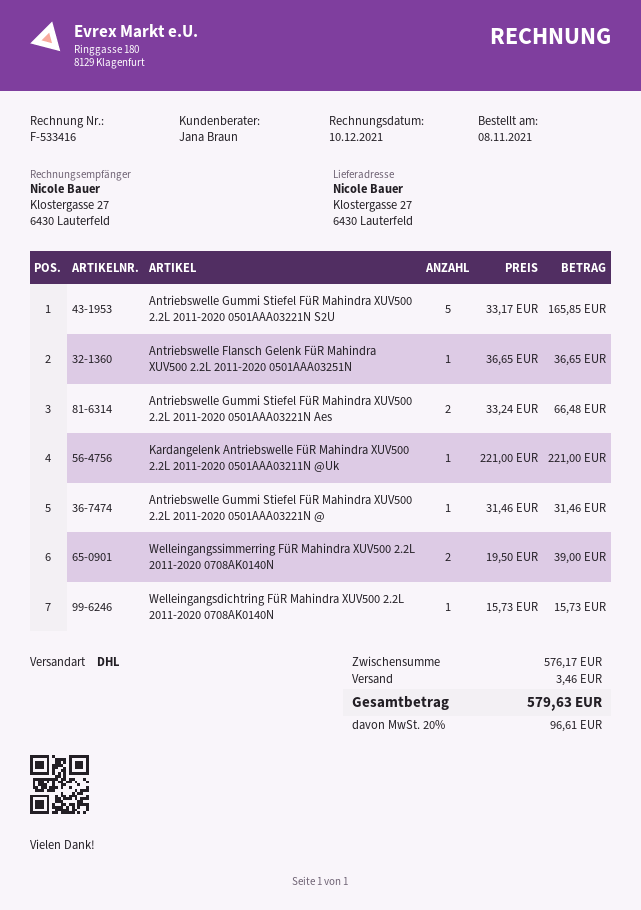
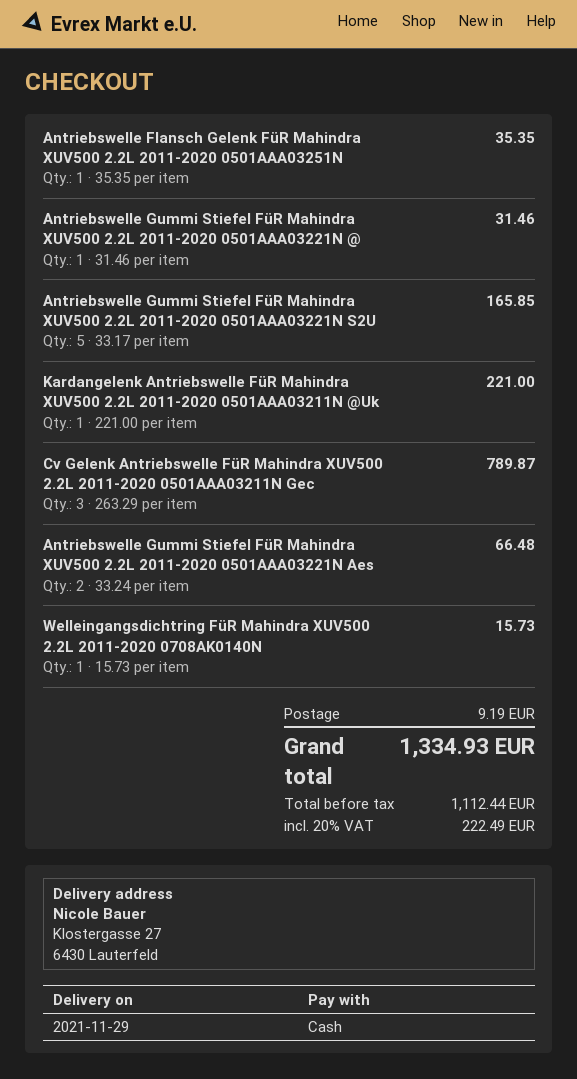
Antriebswelle Flansch Gelenk FüR Mahindra XUV500 2.2L 2011-2020 0501AAA03251N: 1 x 36.65 = 36.65 -> 1 x 35.35 = 35.35
Welleingangssimmerring FüR Mahindra XUV500 2.2L 2011-2020 0708AK0140N: 2 x 19.50 = 39.00 -> none
Cv Gelenk Antriebswelle FüR Mahindra XUV500 2.2L 2011-2020 0501AAA03211N Gec: none -> 3 x 263.29 = 789.87
shipping: 3.46 -> 9.19
tax: 20% = 96.61 -> 20% = 222.49
total: 579.63 -> 1334.93

